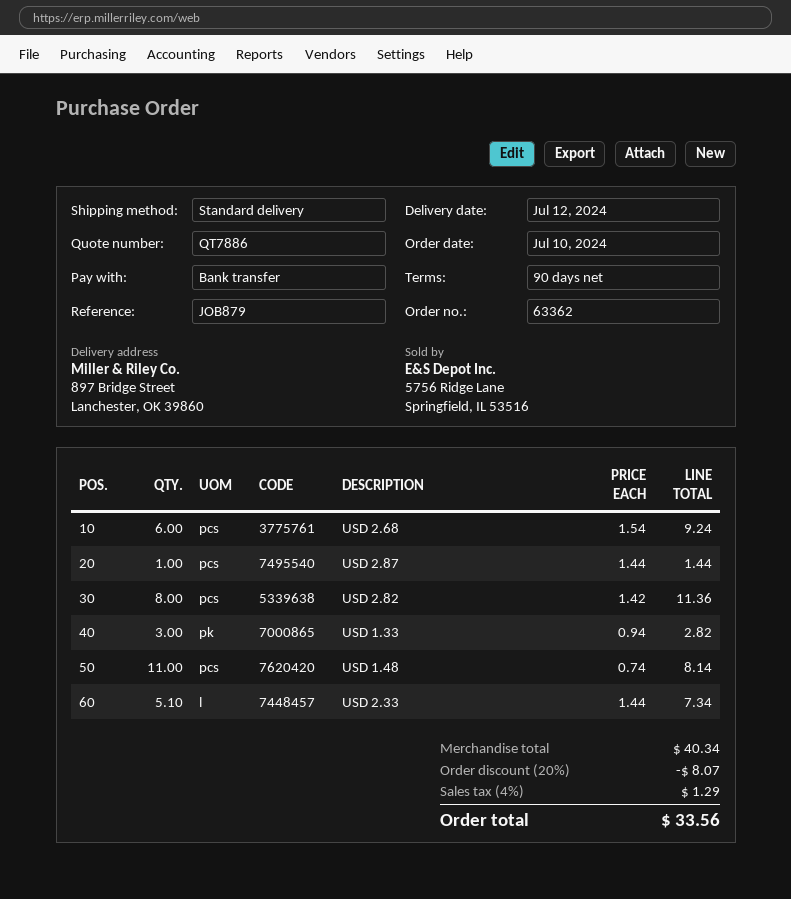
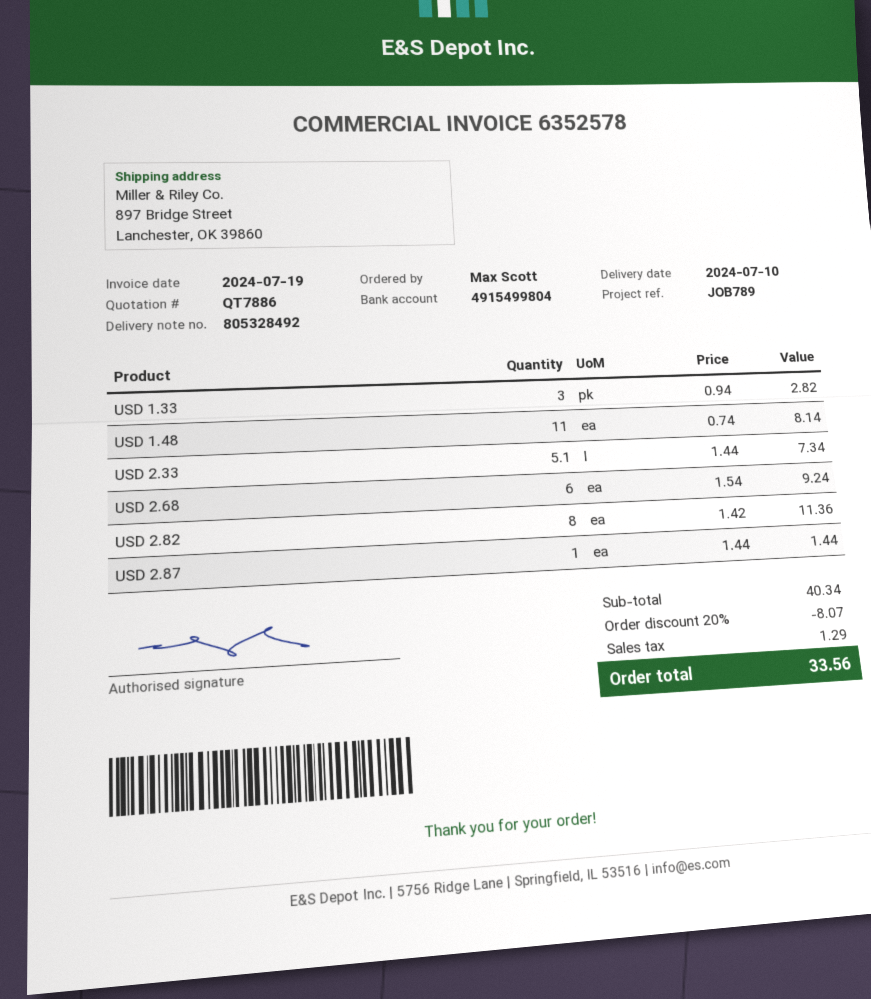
delivery date: 2024-07-12 -> 2024-07-10
reference: JOB879 -> JOB789

